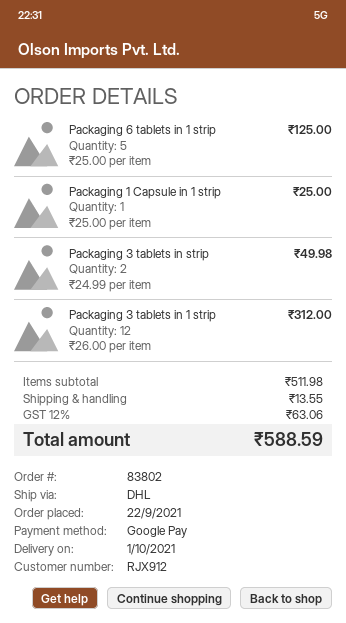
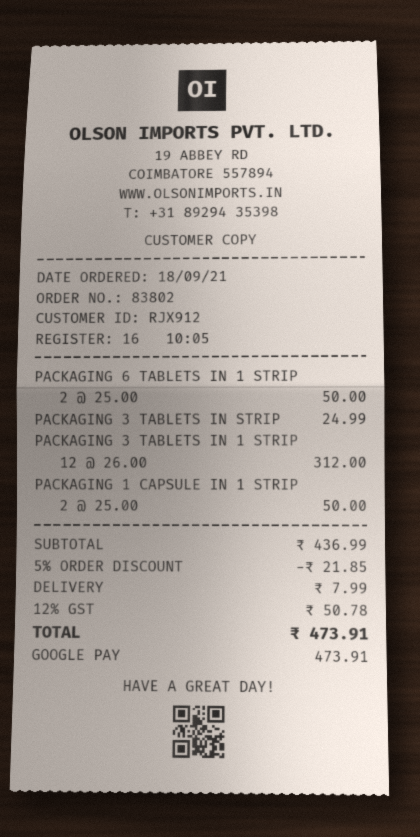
order date: 2021-09-22 -> 2021-09-18
Packaging 6 tablets in 1 strip: 5 x 25.00 = 125.00 -> 2 x 25.00 = 50.00
Packaging 1 Capsule in 1 strip: 1 x 25.00 = 25.00 -> 2 x 25.00 = 50.00
Packaging 3 tablets in strip: 2 x 24.99 = 49.98 -> 1 x 24.99 = 24.99
subtotal: 511.98 -> 436.99
discount: none -> 5% = 21.85
shipping: 13.55 -> 7.99
tax: 12% = 63.06 -> 12% = 50.78
total: 588.59 -> 473.91

